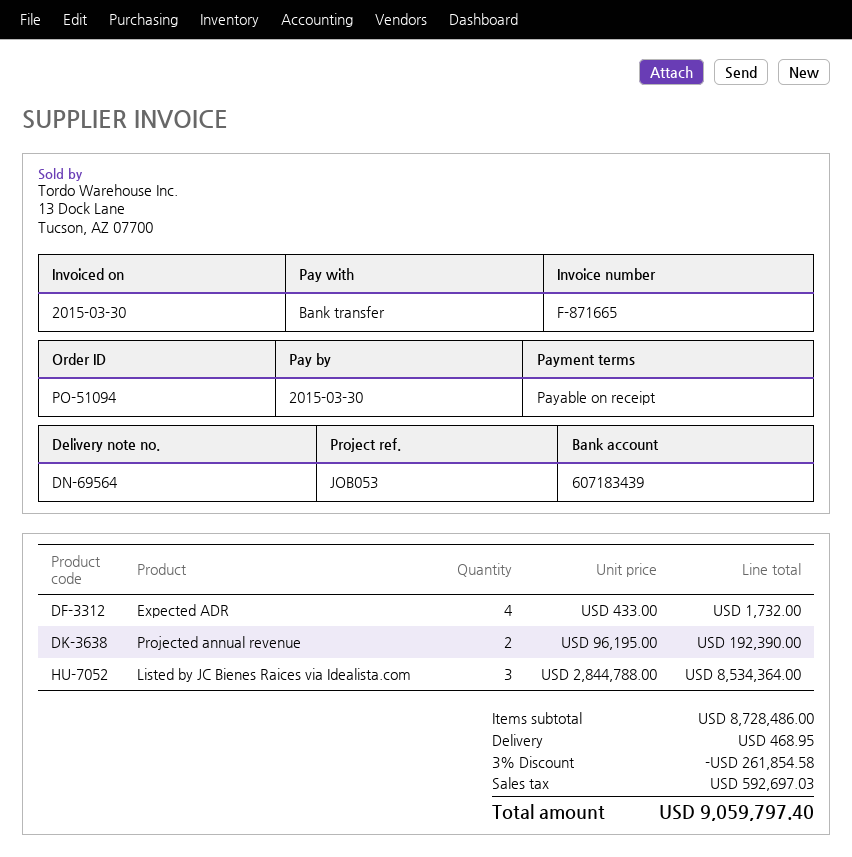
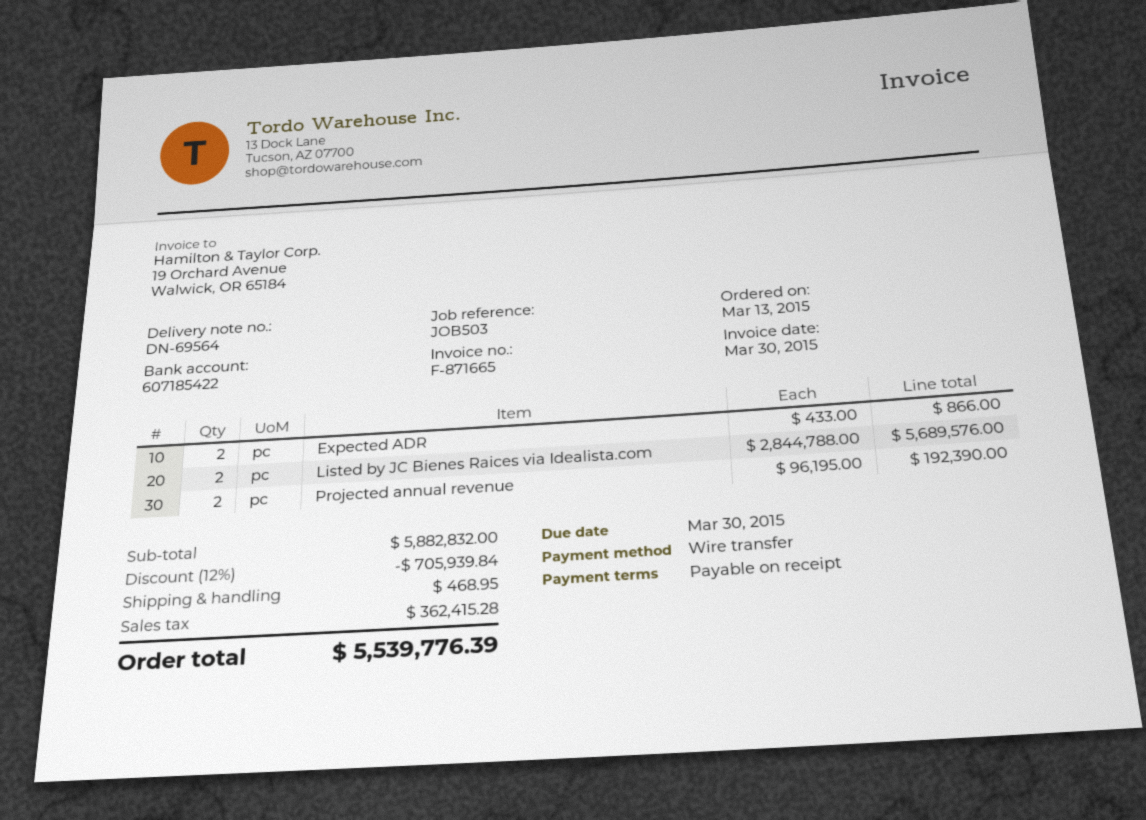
reference: JOB053 -> JOB503
bank account: 607183439 -> 607185422
Expected ADR: 4 x 433.00 = 1732.00 -> 2 x 433.00 = 866.00
Listed by JC Bienes Raices via Idealista.com: 3 x 2844788.00 = 8534364.00 -> 2 x 2844788.00 = 5689576.00
subtotal: 8728486.00 -> 5882832.00
discount: 3% = 261854.58 -> 12% = 705939.84
tax: 592697.03 -> 362415.28
total: 9059797.40 -> 5539776.39

